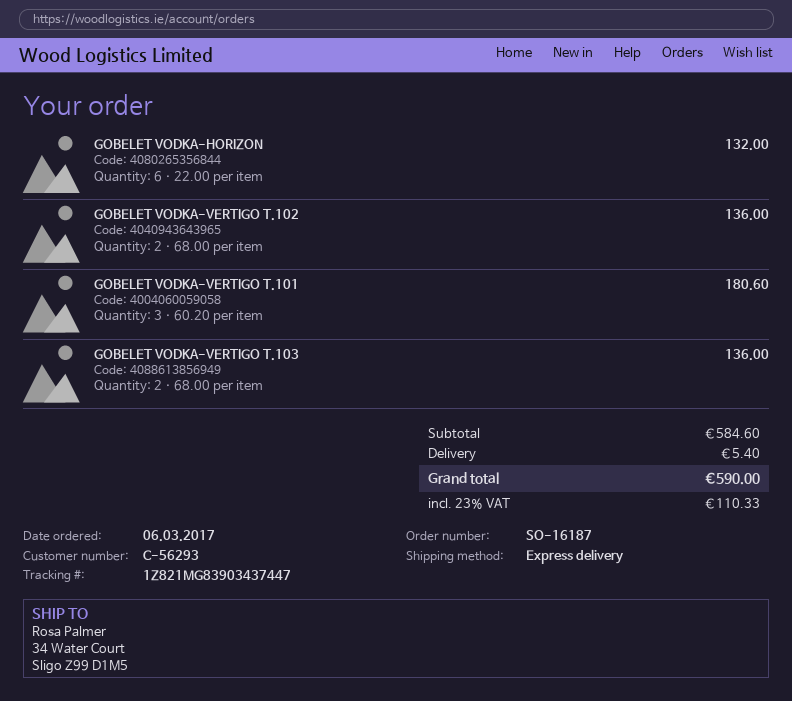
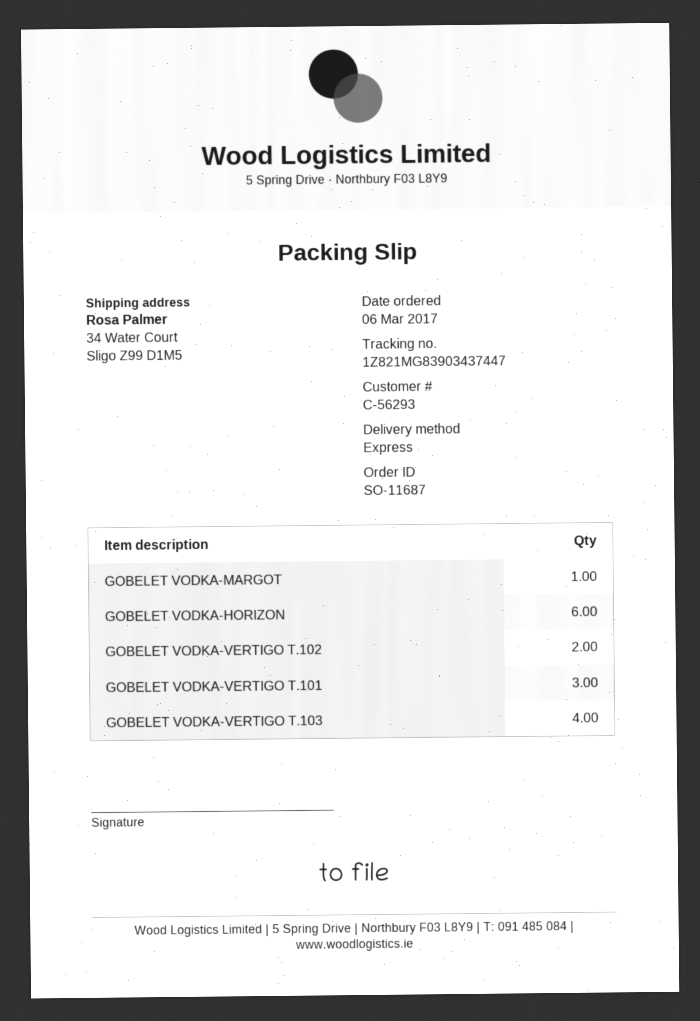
order number: SO-16187 -> SO-11687
GOBELET VODKA-VERTIGO T.103: 2 -> 4
GOBELET VODKA-MARGOT: none -> 1

